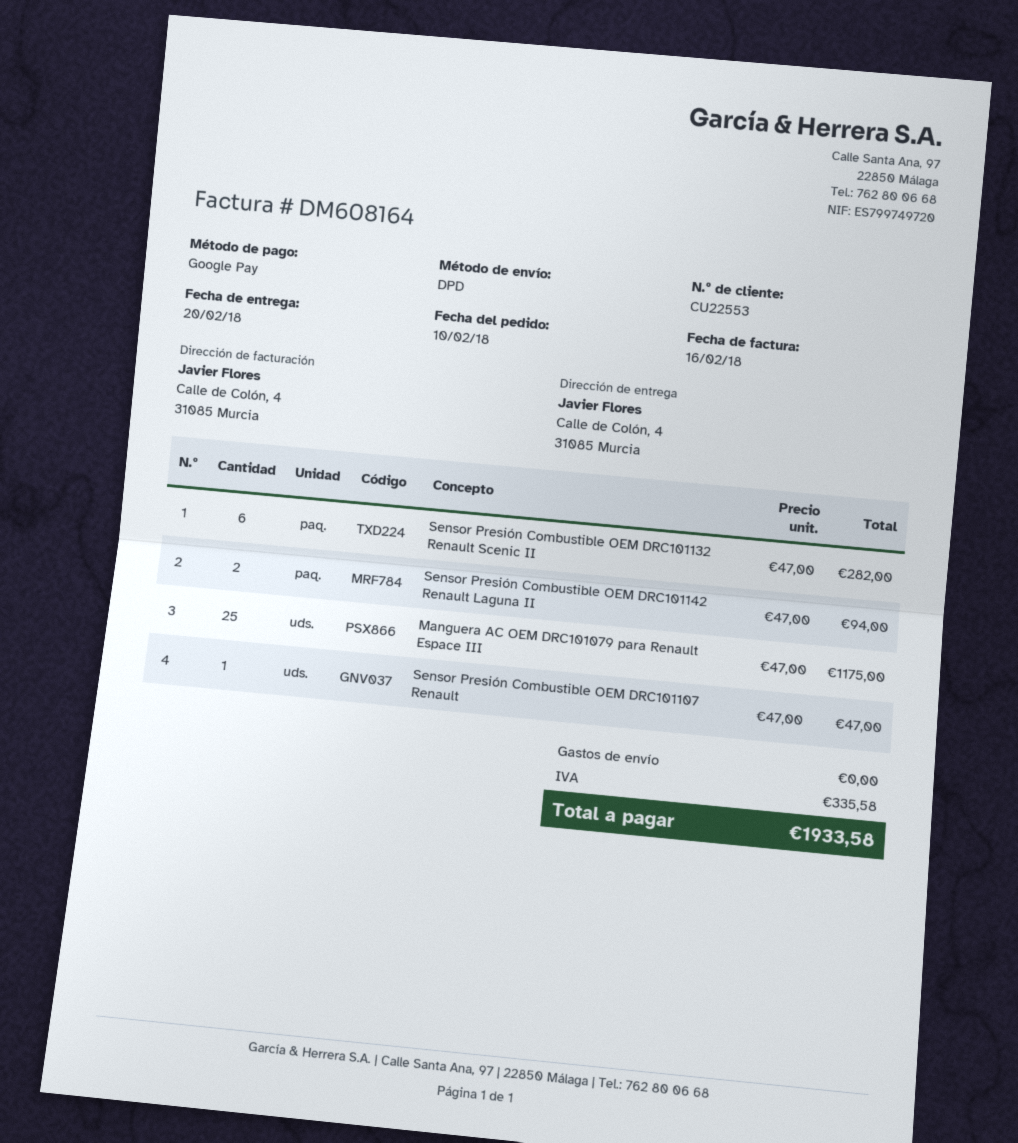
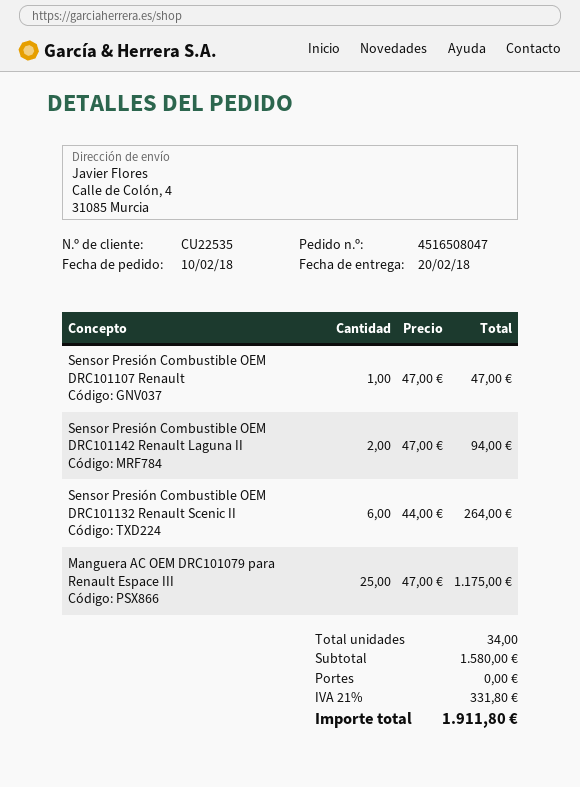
customer number: CU22553 -> CU22535
Sensor Presión Combustible OEM DRC101132 Renault Scenic II: 6 x 47.00 = 282.00 -> 6 x 44.00 = 264.00
tax: 335.58 -> 331.80
total: 1933.58 -> 1911.80

